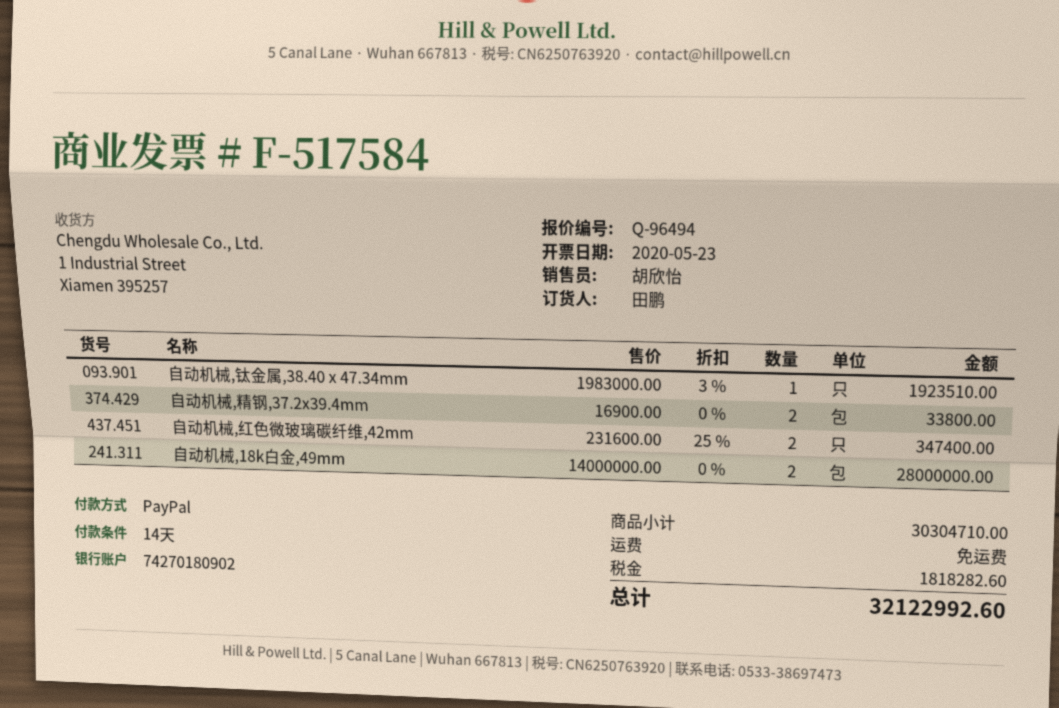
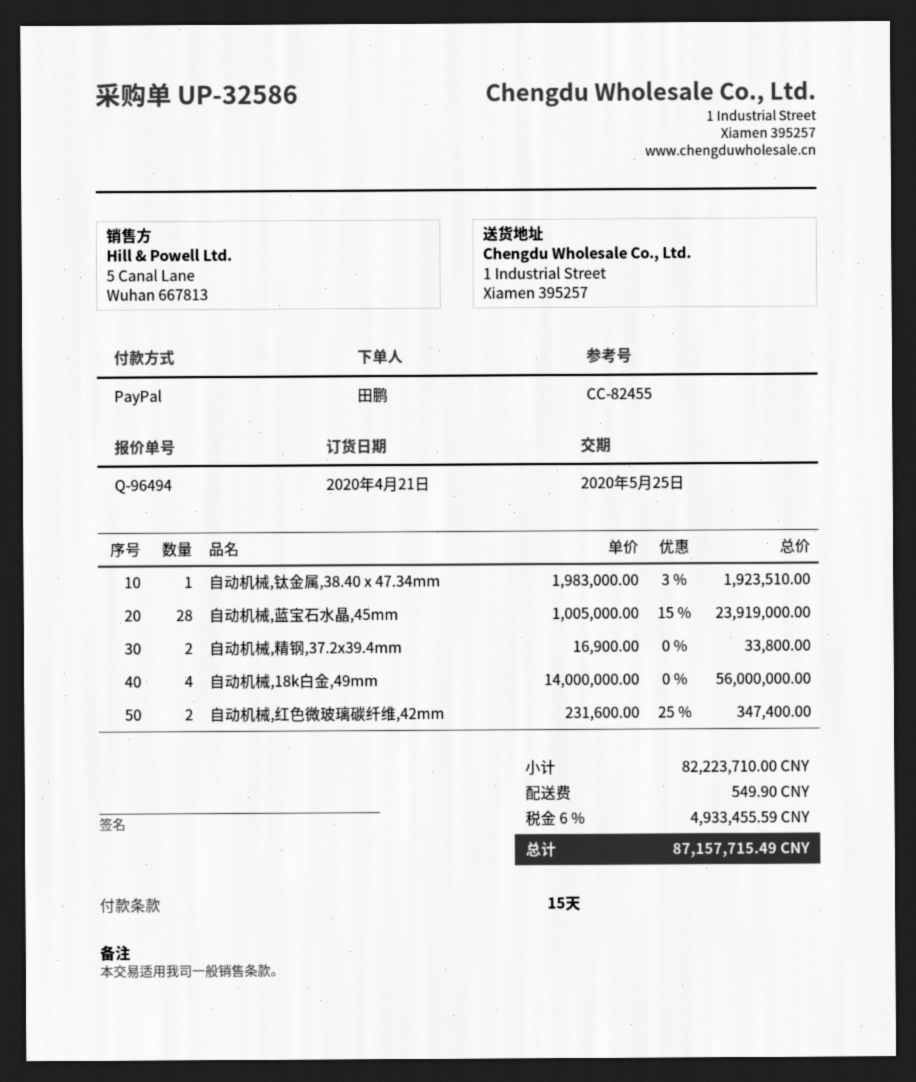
payment terms: 14 days -> 15 days
自动机械,18k白金,49mm: 2 x 14000000.00 = 28000000.00 -> 4 x 14000000.00 = 56000000.00
自动机械,蓝宝石水晶,45mm: none -> 28 x 1005000.00 - 15% = 23919000.00
subtotal: 30304710.00 -> 82223710.00
shipping: 0.00 -> 549.90
tax: 1818282.60 -> 4933455.59
total: 32122992.60 -> 87157715.49

